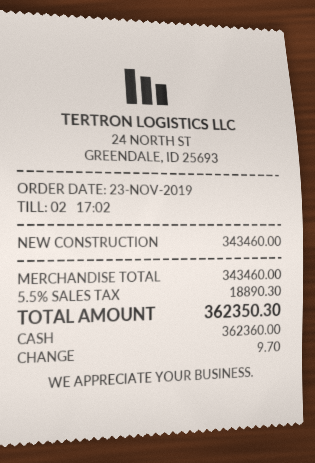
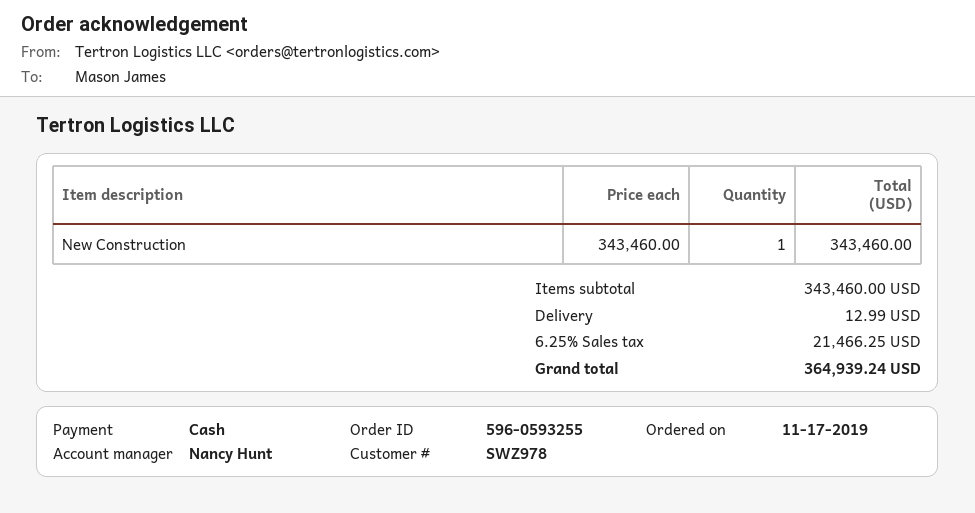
order date: 2019-11-23 -> 2019-11-17
shipping: none -> 12.99
tax: 5.5% = 18890.30 -> 6.25% = 21466.25
total: 362350.30 -> 364939.24

